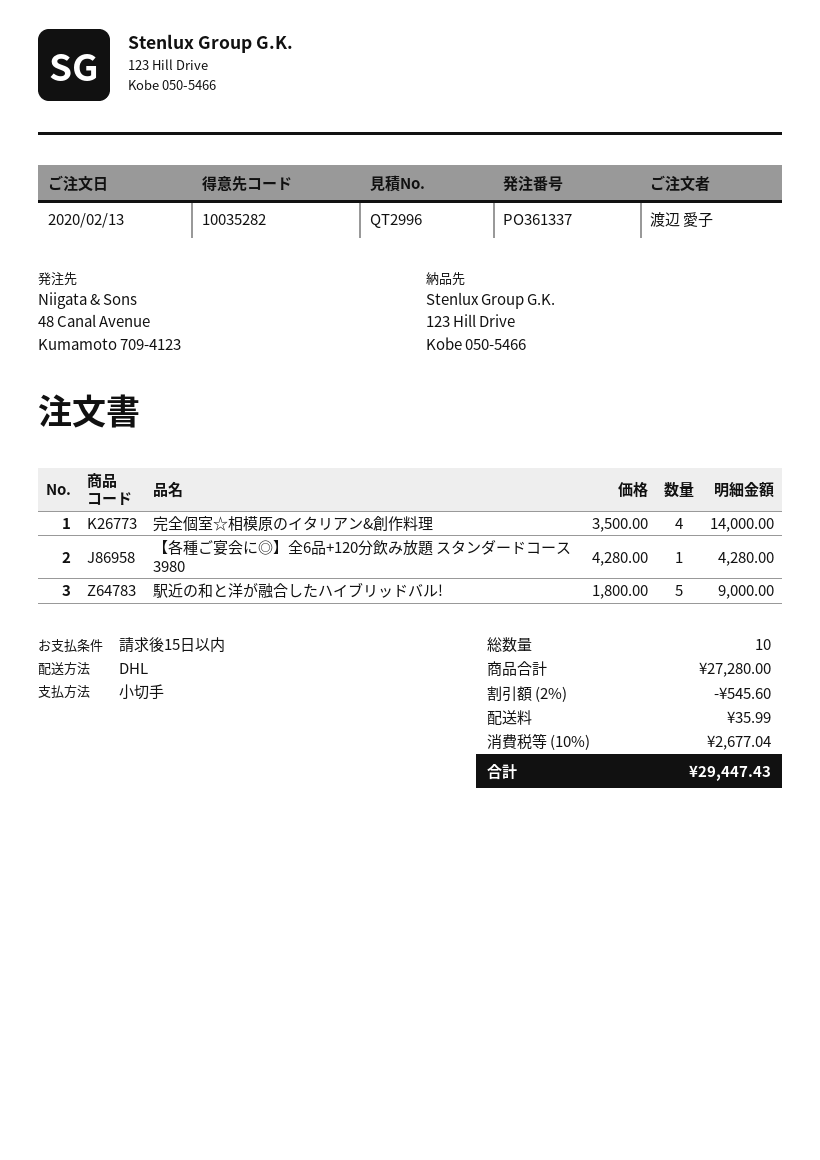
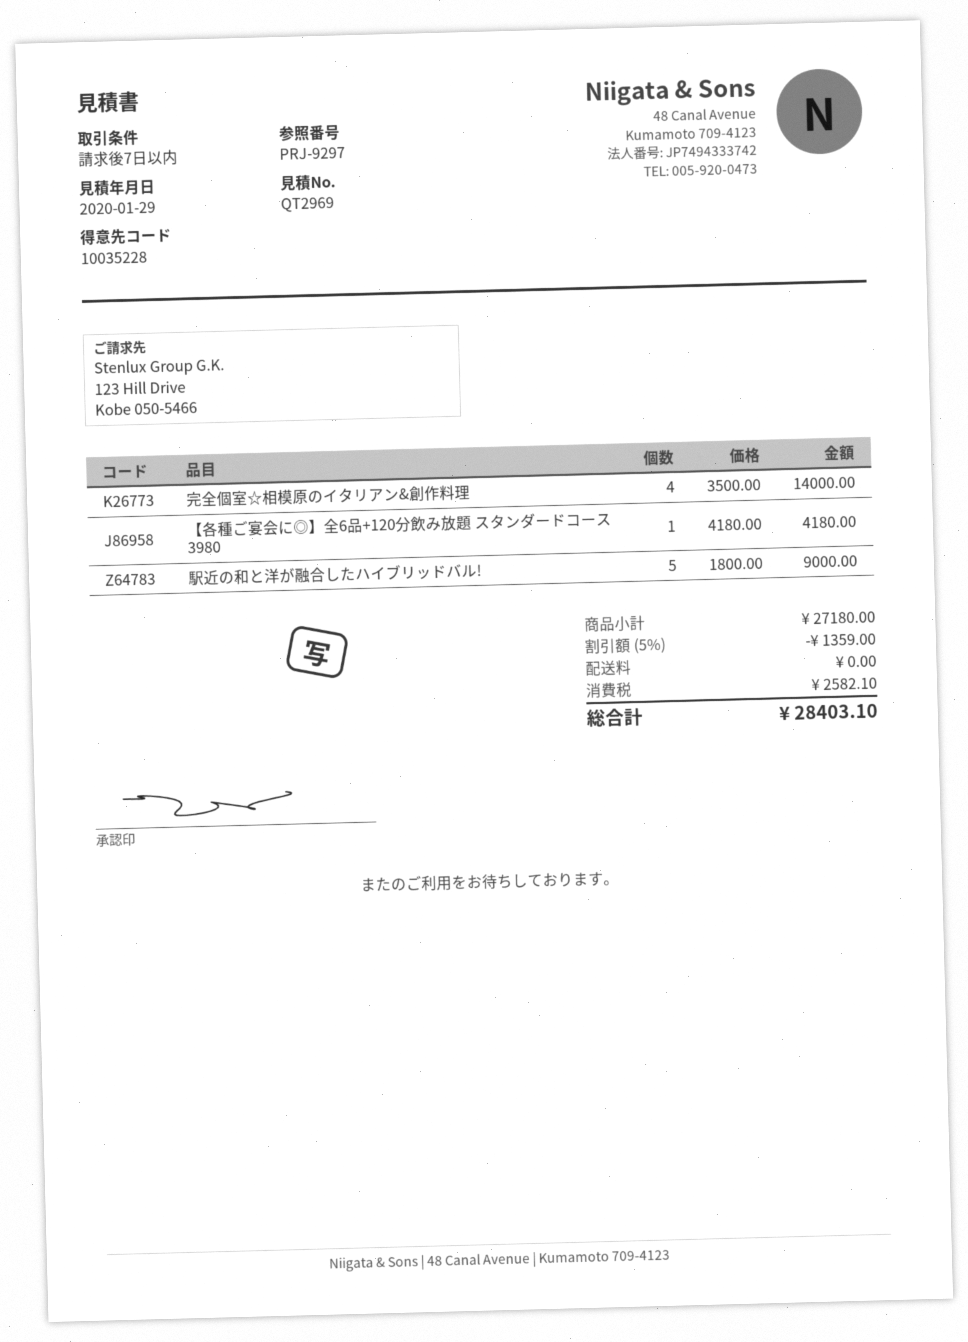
quote number: QT2996 -> QT2969
payment terms: 15 days -> 7 days
customer number: 10035282 -> 10035228
【各種ご宴会に◎】全6品+120分飲み放題 スタンダードコース 3980: 1 x 4280.00 = 4280.00 -> 1 x 4180.00 = 4180.00
subtotal: 27280.00 -> 27180.00
discount: 2% = 545.60 -> 5% = 1359.00
shipping: 35.99 -> 0.00
tax: 2677.04 -> 2582.10
total: 29447.43 -> 28403.10

